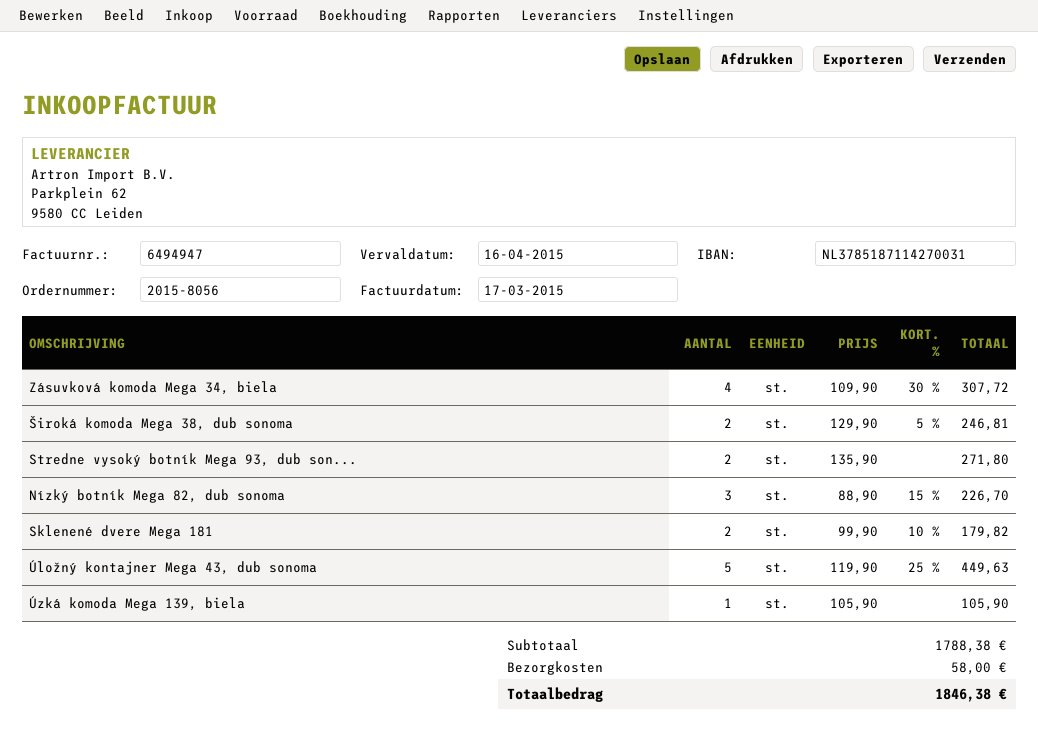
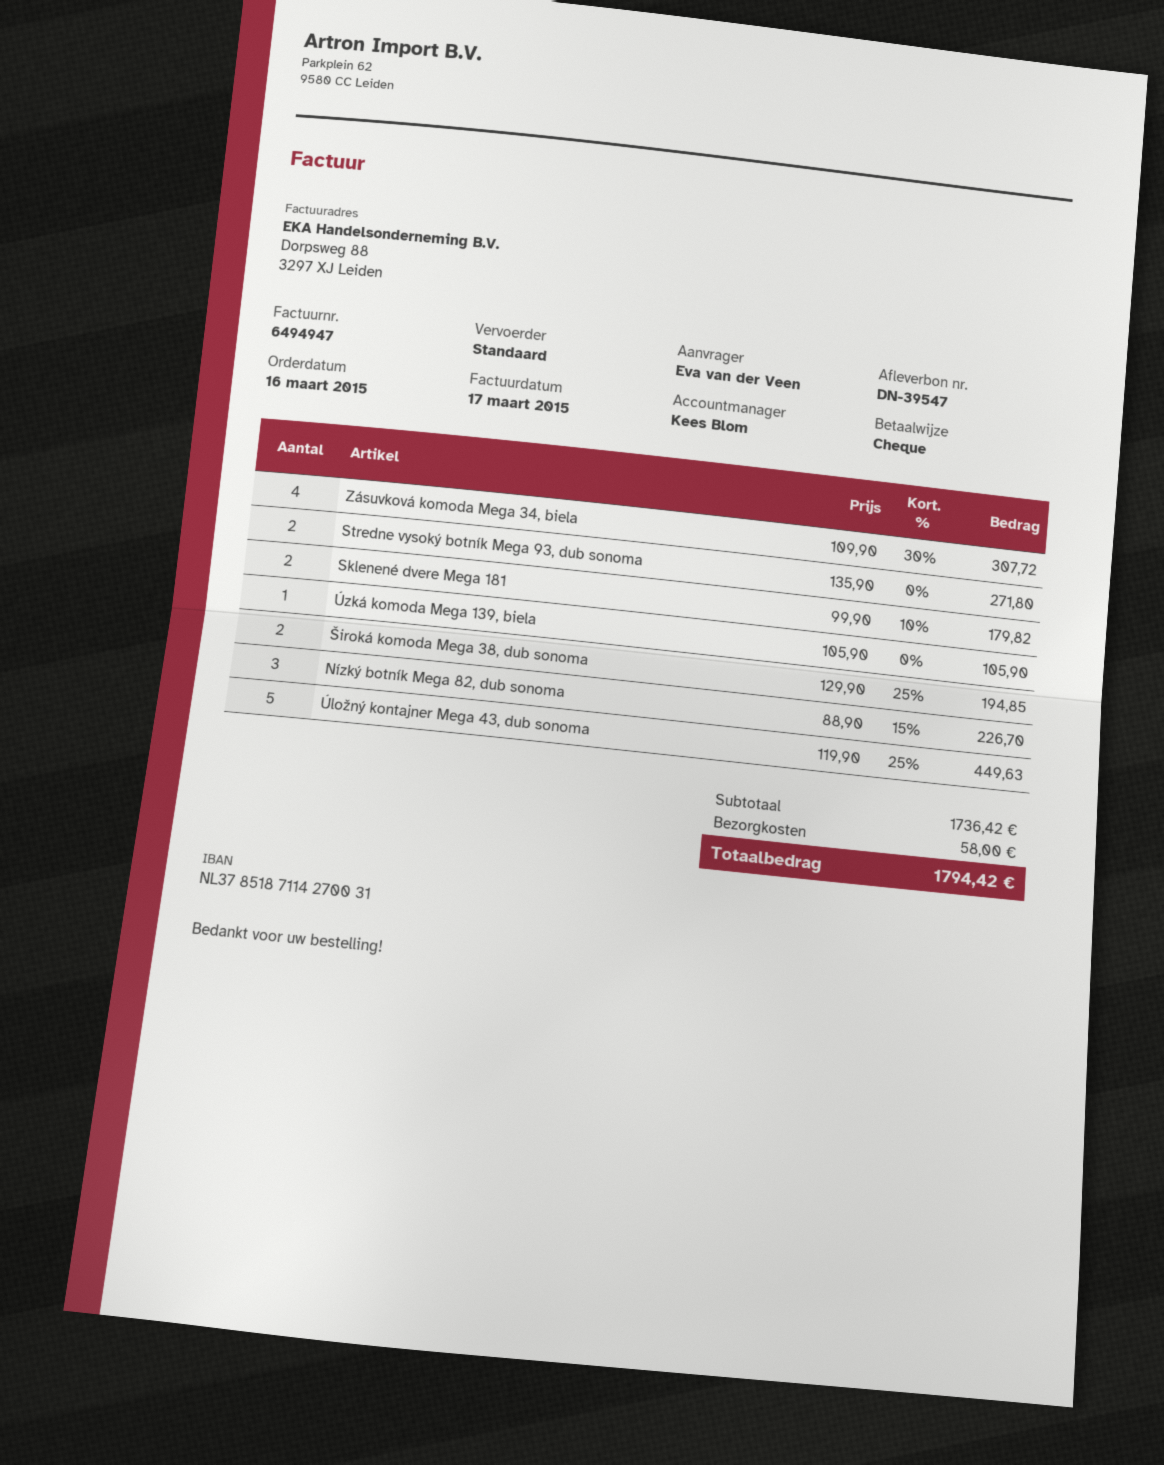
Široká komoda Mega 38, dub sonoma: 2 x 129.90 - 5% = 246.81 -> 2 x 129.90 - 25% = 194.85
subtotal: 1788.38 -> 1736.42
total: 1846.38 -> 1794.42

